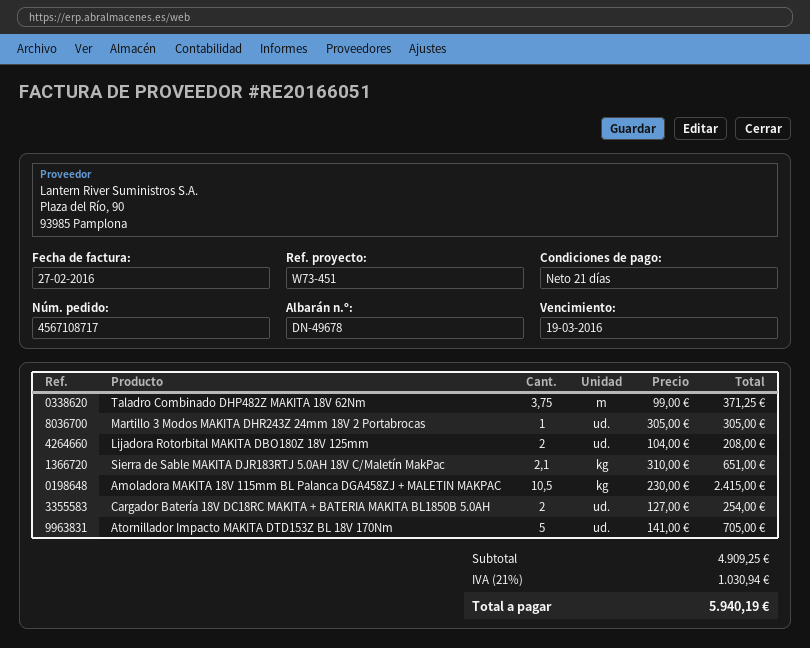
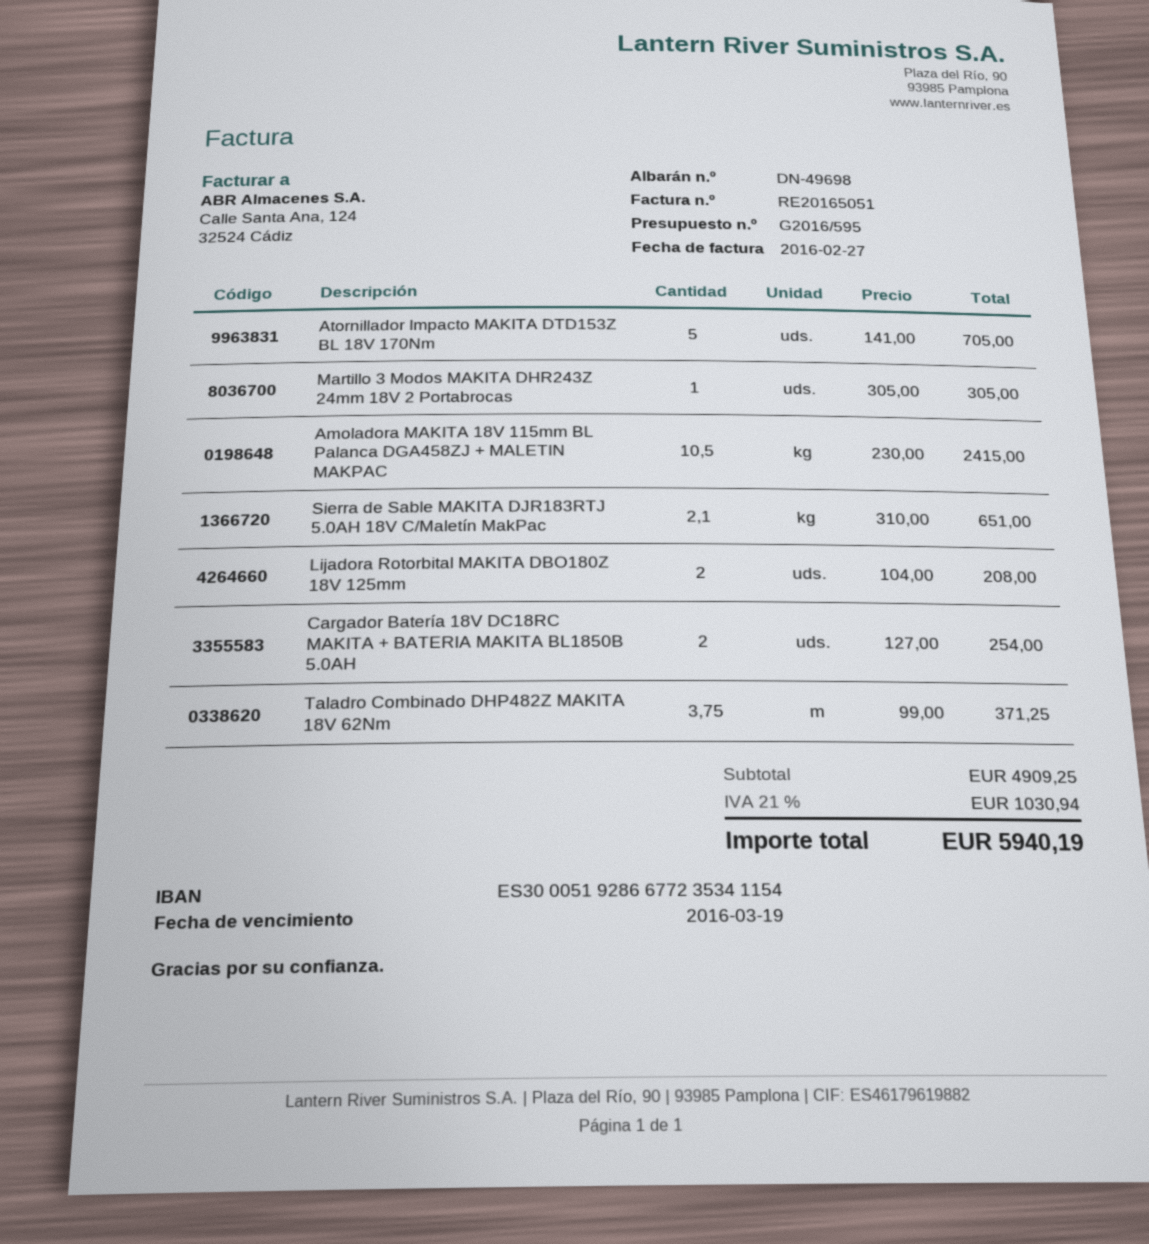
delivery note number: DN-49678 -> DN-49698
invoice number: RE20166051 -> RE20165051

